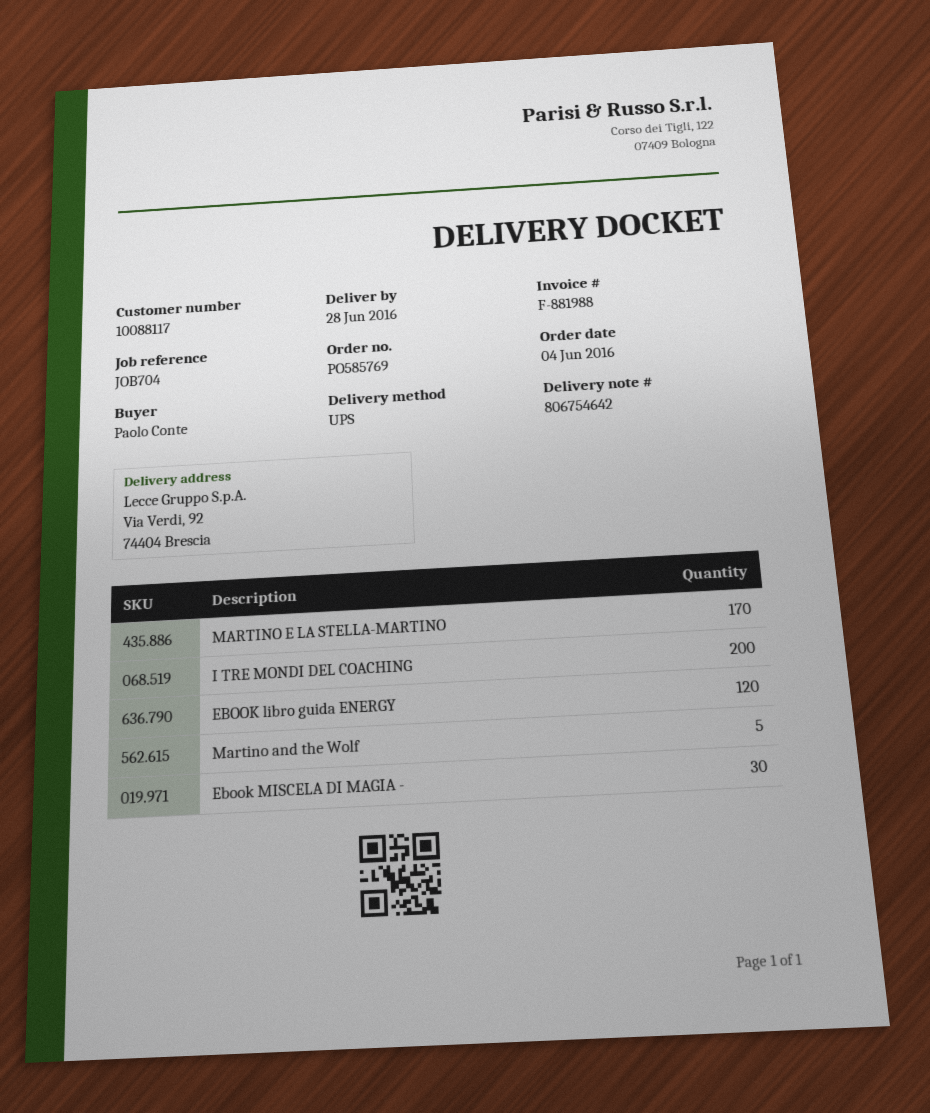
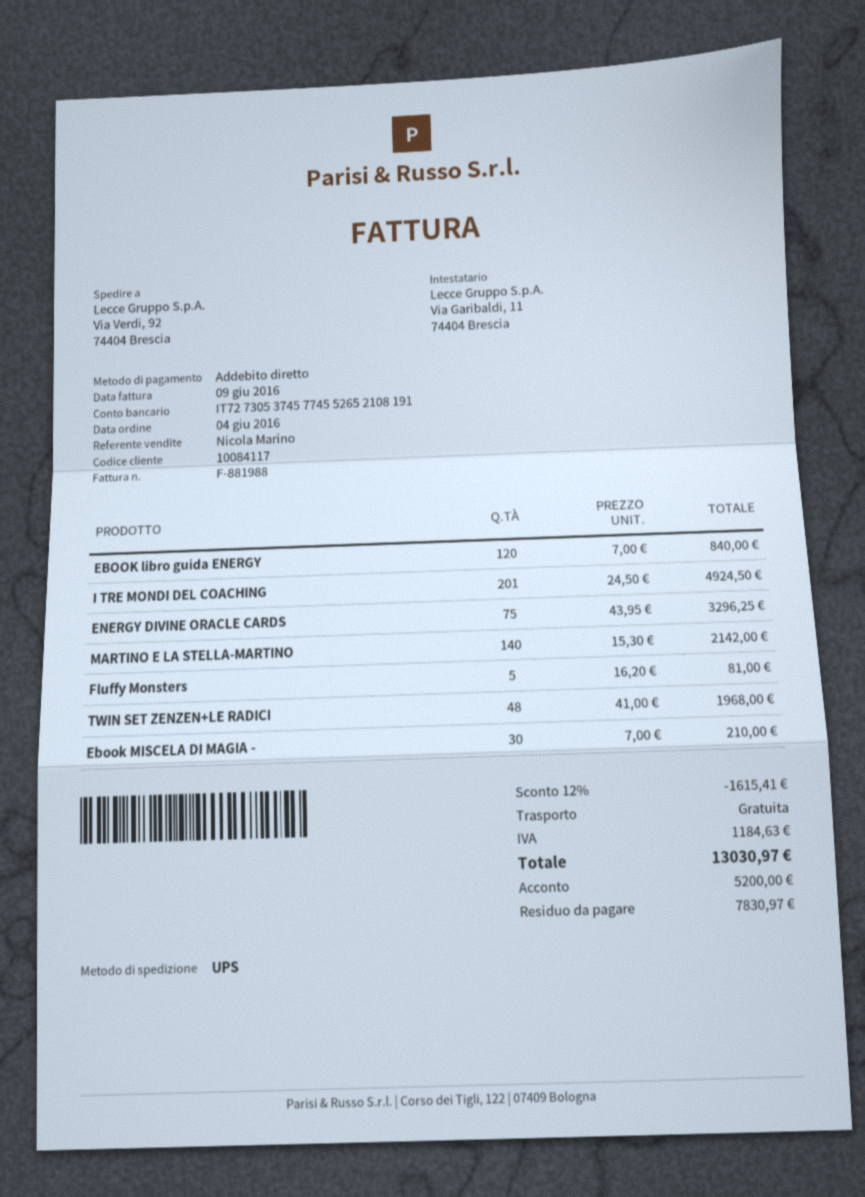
customer number: 10088117 -> 10084117
MARTINO E LA STELLA-MARTINO: 170 -> 140
I TRE MONDI DEL COACHING: 200 -> 201
Martino and the Wolf: 5 -> none
ENERGY DIVINE ORACLE CARDS: none -> 75
Fluffy Monsters: none -> 5
TWIN SET ZENZEN+LE RADICI: none -> 48

